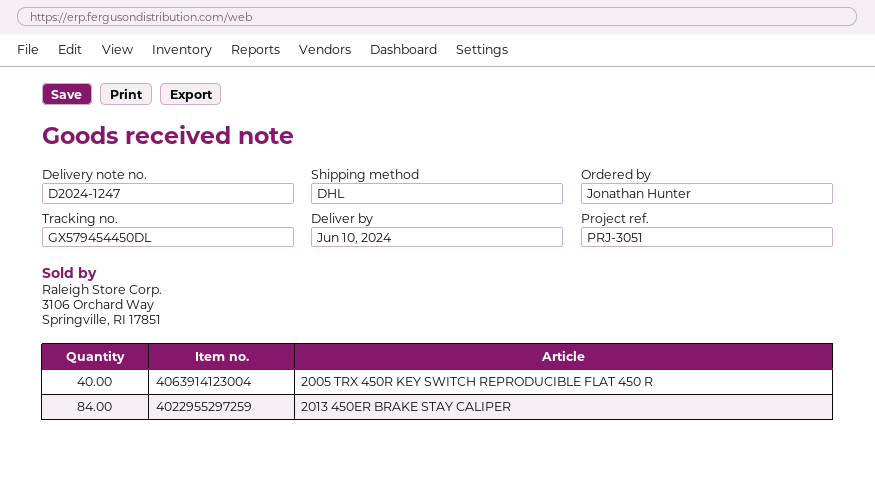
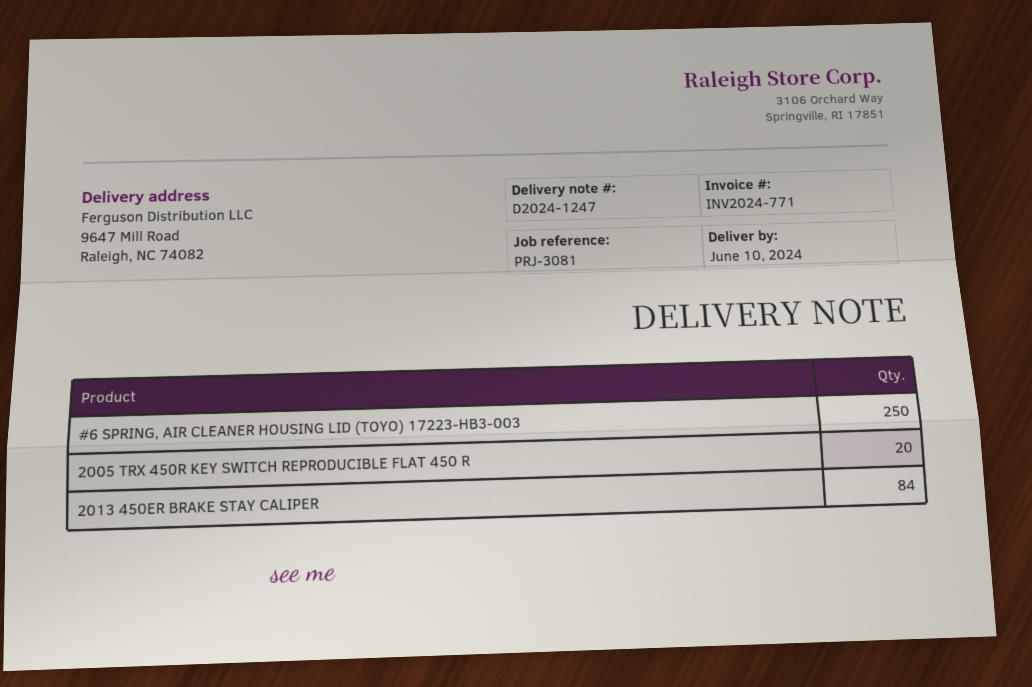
reference: PRJ-3051 -> PRJ-3081
2005 TRX 450R KEY SWITCH REPRODUCIBLE FLAT 450 R: 40 -> 20
#6 SPRING, AIR CLEANER HOUSING LID (TOYO) 17223-HB3-003: none -> 250

